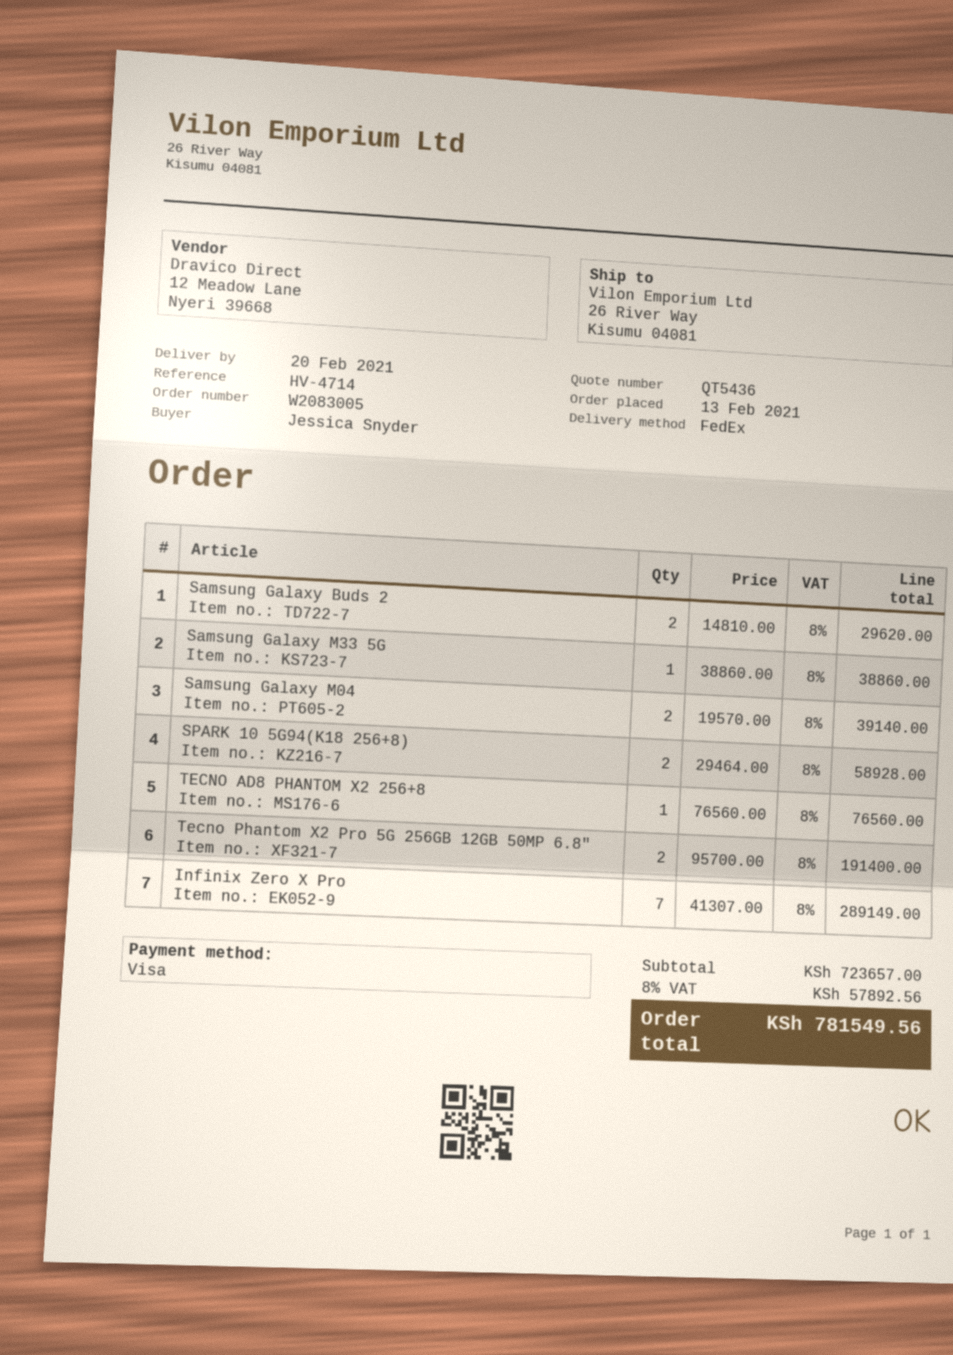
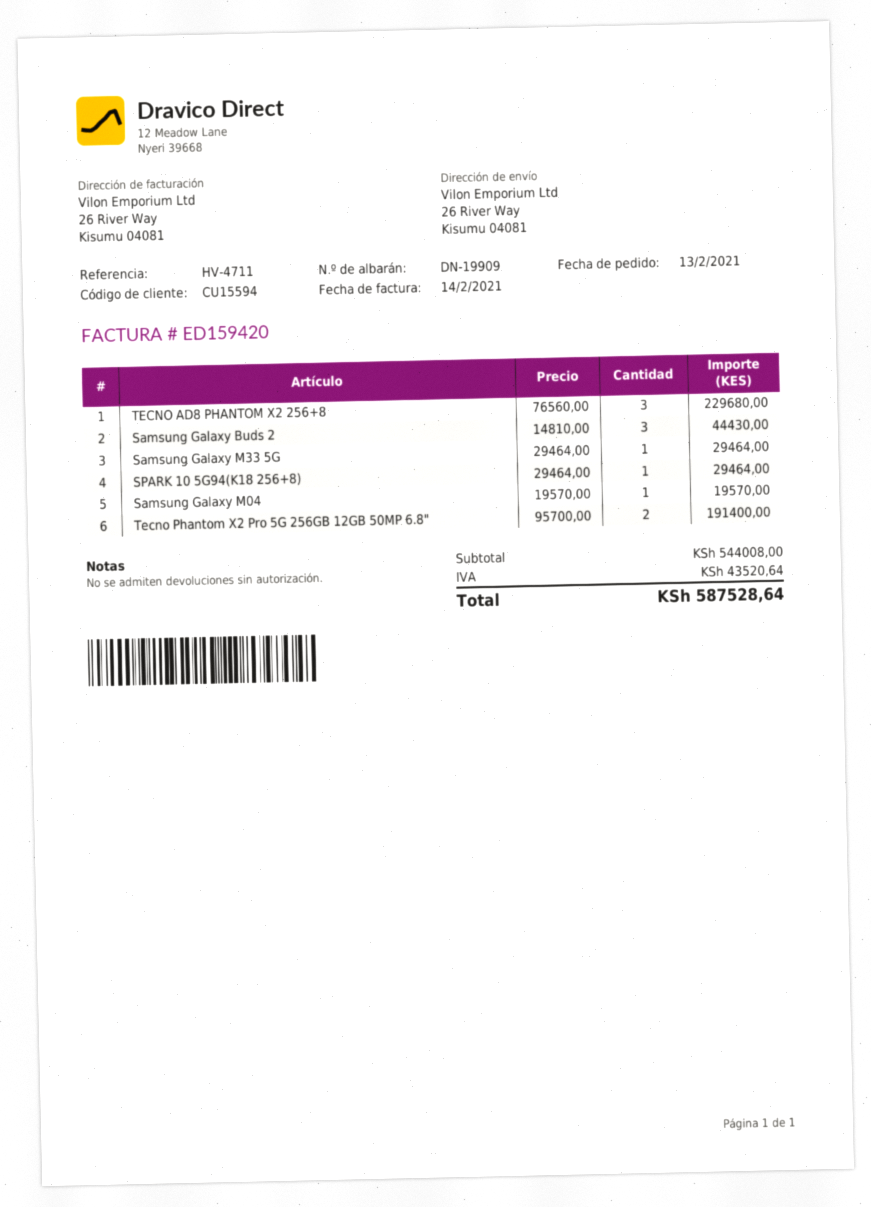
reference: HV-4714 -> HV-4711
Samsung Galaxy Buds 2: 2 x 14810.00 = 29620.00 -> 3 x 14810.00 = 44430.00
Samsung Galaxy M33 5G: 1 x 38860.00 = 38860.00 -> 1 x 29464.00 = 29464.00
Samsung Galaxy M04: 2 x 19570.00 = 39140.00 -> 1 x 19570.00 = 19570.00
SPARK 10 5G94(K18 256+8): 2 x 29464.00 = 58928.00 -> 1 x 29464.00 = 29464.00
TECNO AD8 PHANTOM X2 256+8: 1 x 76560.00 = 76560.00 -> 3 x 76560.00 = 229680.00
Infinix Zero X Pro: 7 x 41307.00 = 289149.00 -> none
subtotal: 723657.00 -> 544008.00
tax: 57892.56 -> 43520.64
total: 781549.56 -> 587528.64

